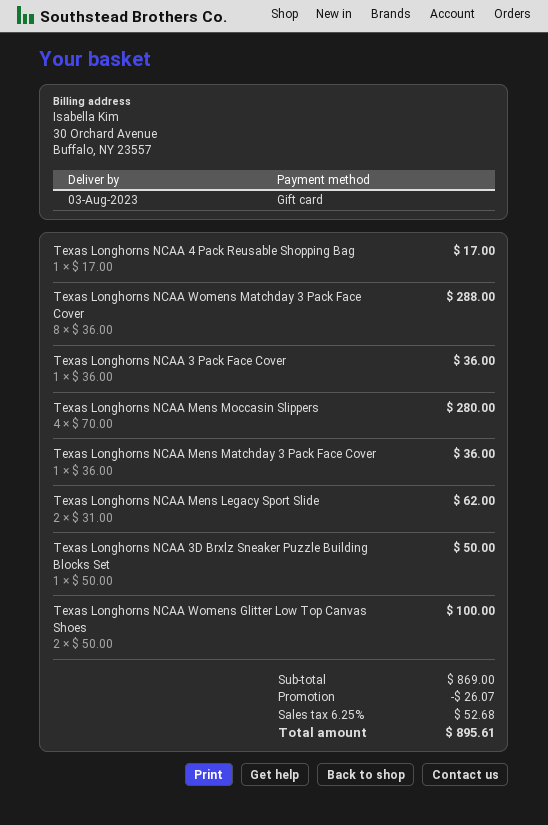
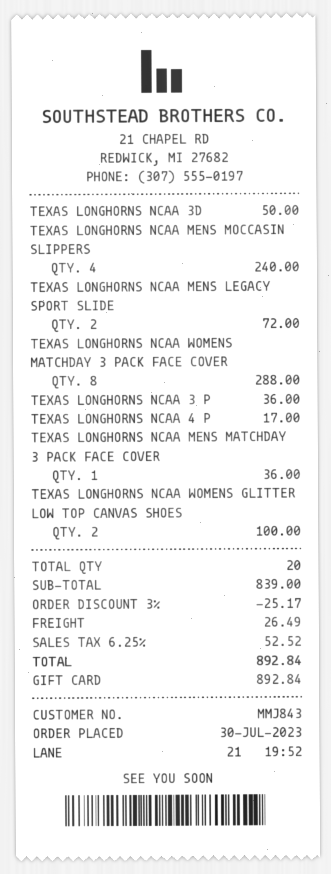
Texas Longhorns NCAA Mens Moccasin Slippers: 4 for 280.00 -> 4 for 240.00
Texas Longhorns NCAA Mens Legacy Sport Slide: 2 for 62.00 -> 2 for 72.00
subtotal: 869.00 -> 839.00
discount: 26.07 -> 25.17
shipping: none -> 26.49
tax: 6.25% = 52.68 -> 6.25% = 52.52
total: 895.61 -> 892.84

